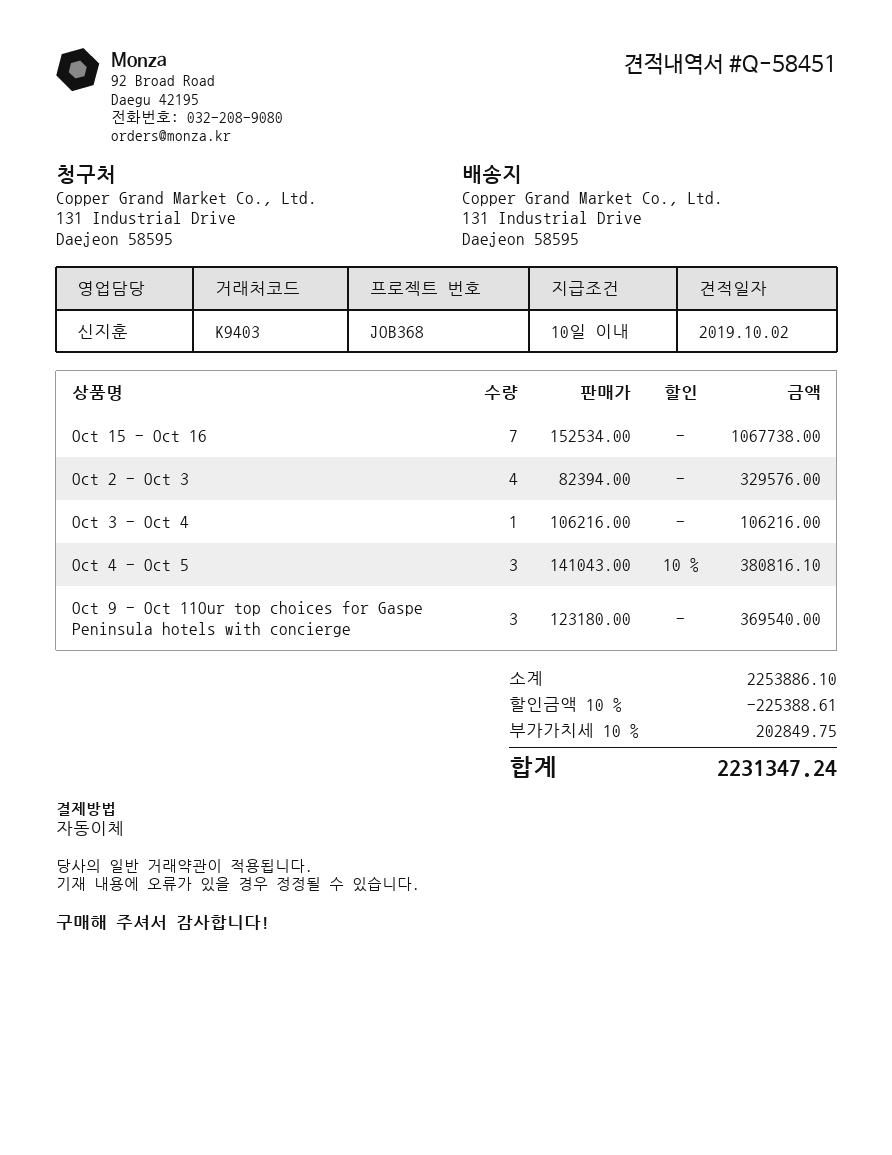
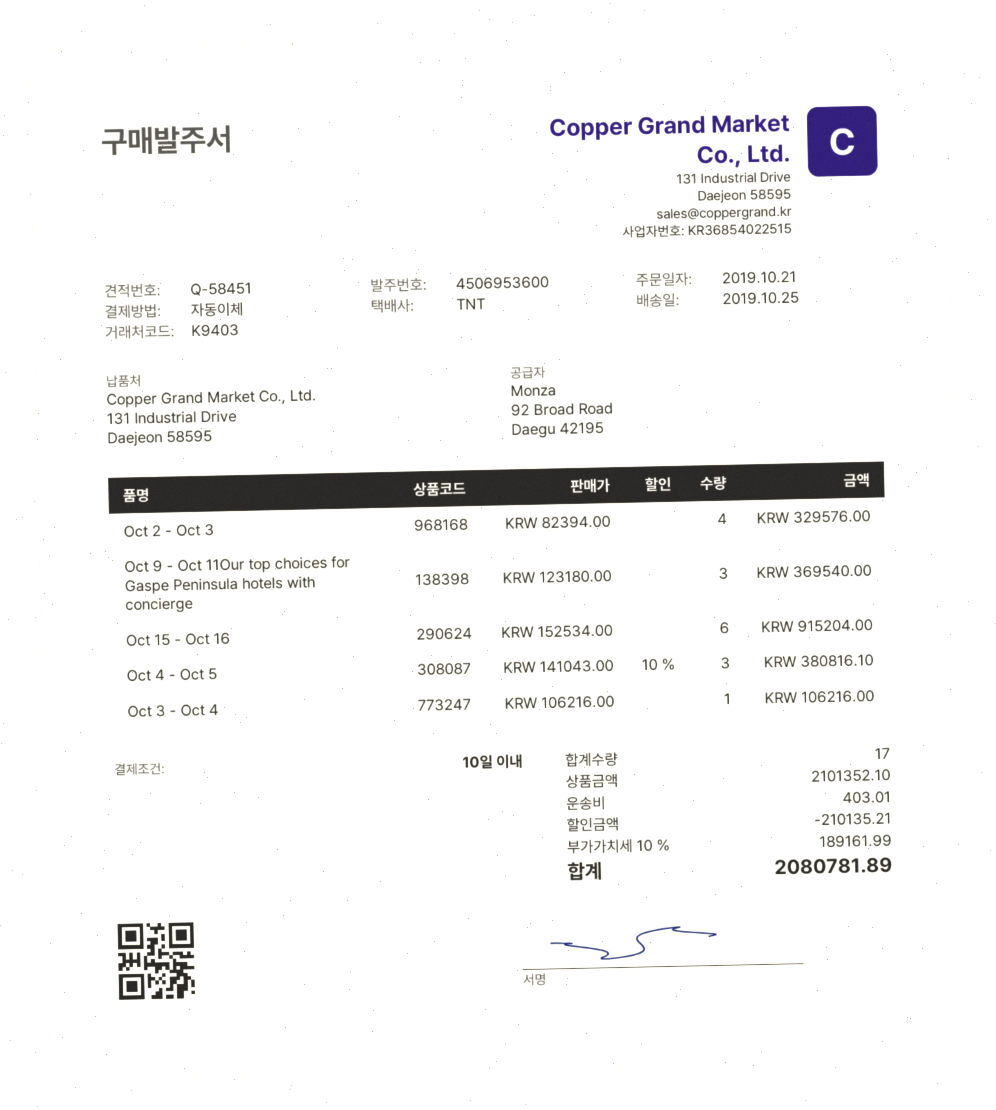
Oct 15 - Oct 16: 7 x 152534.00 = 1067738.00 -> 6 x 152534.00 = 915204.00
subtotal: 2253886.10 -> 2101352.10
discount: 225388.61 -> 210135.21
shipping: none -> 403.01
tax: 10% = 202849.75 -> 10% = 189161.99
total: 2231347.24 -> 2080781.89

